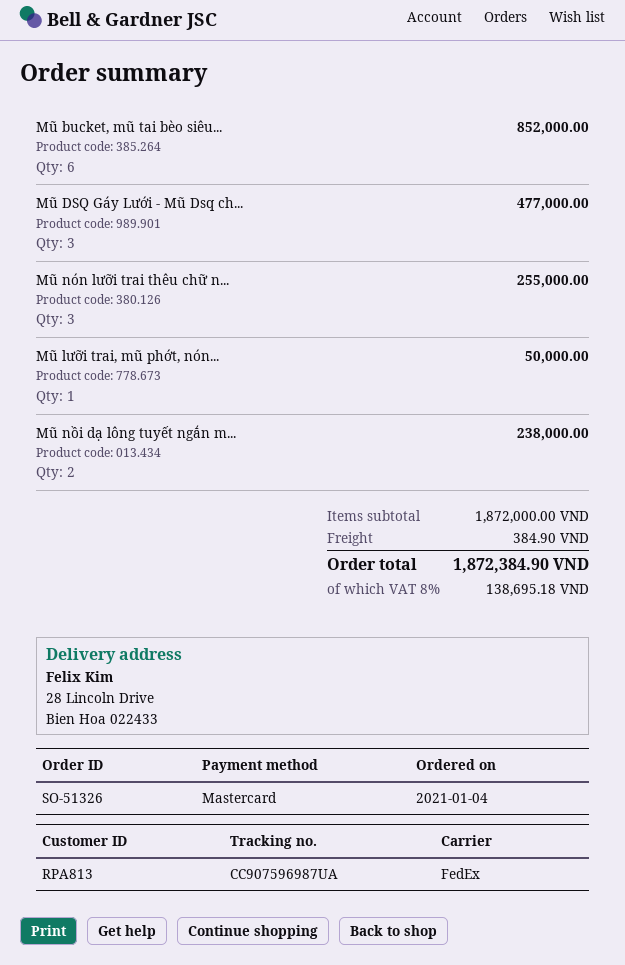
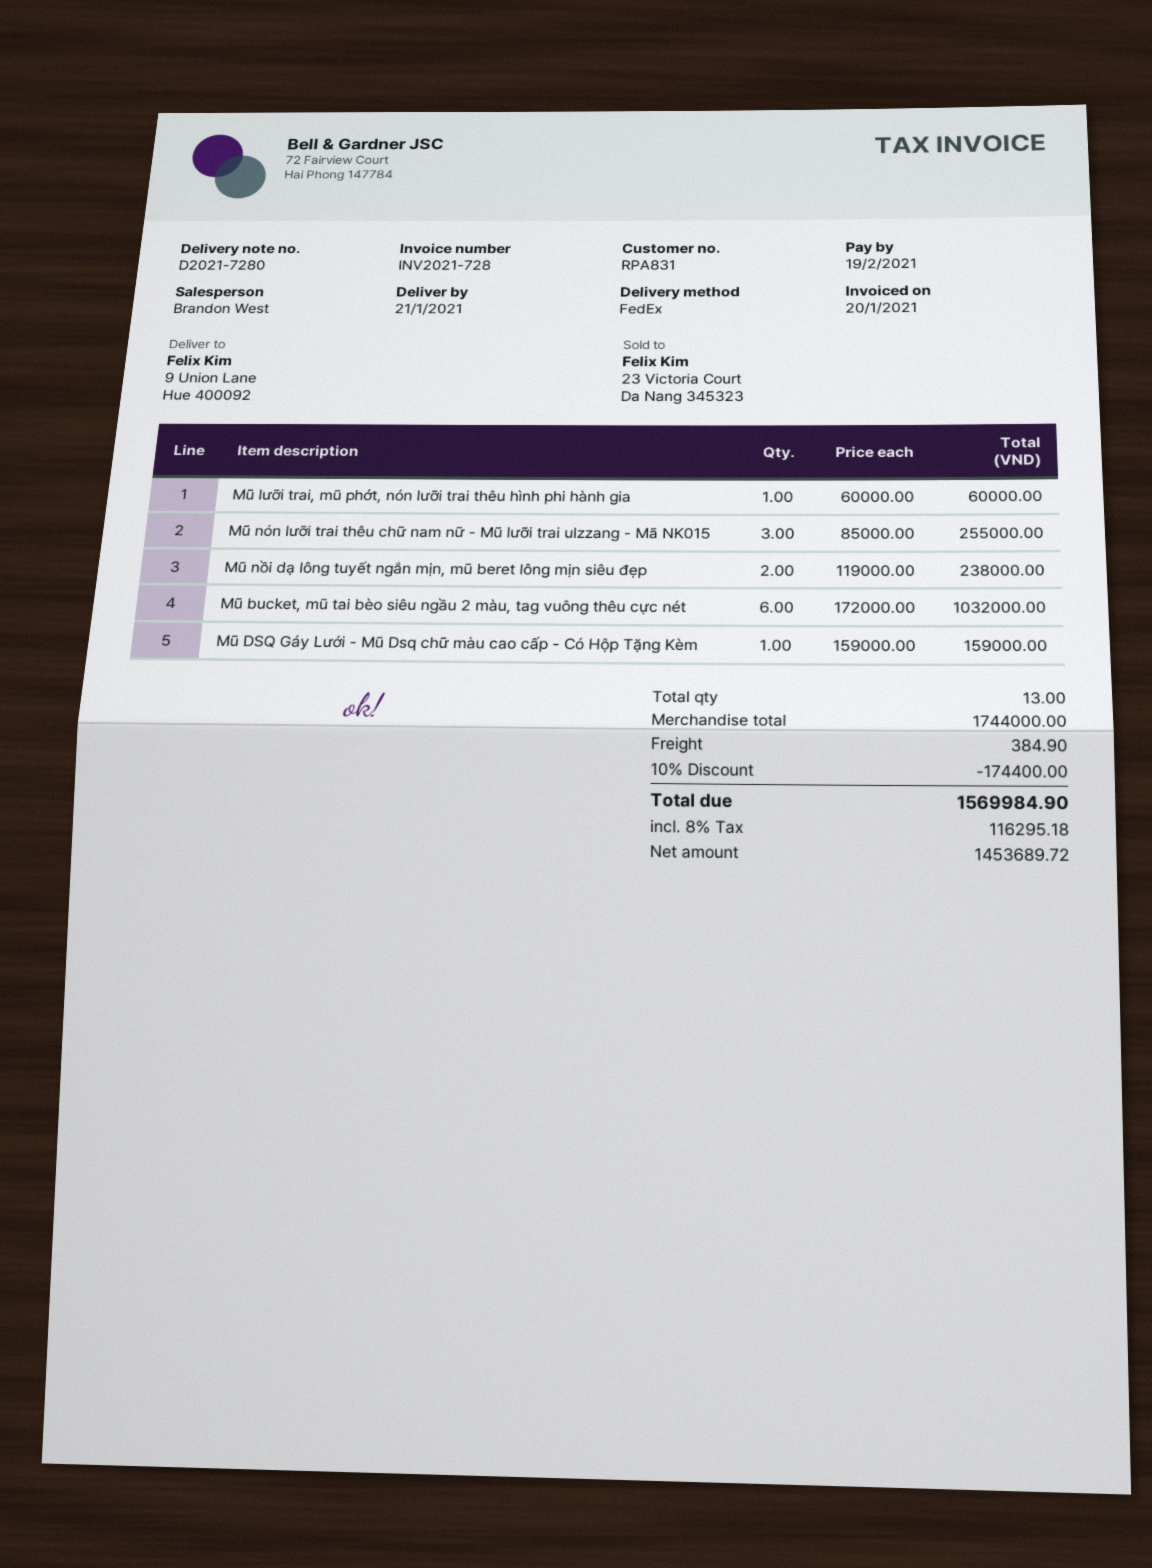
customer number: RPA813 -> RPA831
ship to: 28 Lincoln Drive, Bien Hoa 022433 -> 9 Union Lane, Hue 400092
Mũ bucket, mũ tai bèo siêu...: 6 for 852000.00 -> 6 for 1032000.00
Mũ DSQ Gáy Lưới - Mũ Dsq ch...: 3 for 477000.00 -> 1 for 159000.00
Mũ lưỡi trai, mũ phớt, nón...: 1 for 50000.00 -> 1 for 60000.00
subtotal: 1872000.00 -> 1744000.00
discount: none -> 10% = 174400.00
tax: 8% = 138695.18 -> 8% = 116295.18
total: 1872384.90 -> 1569984.90

